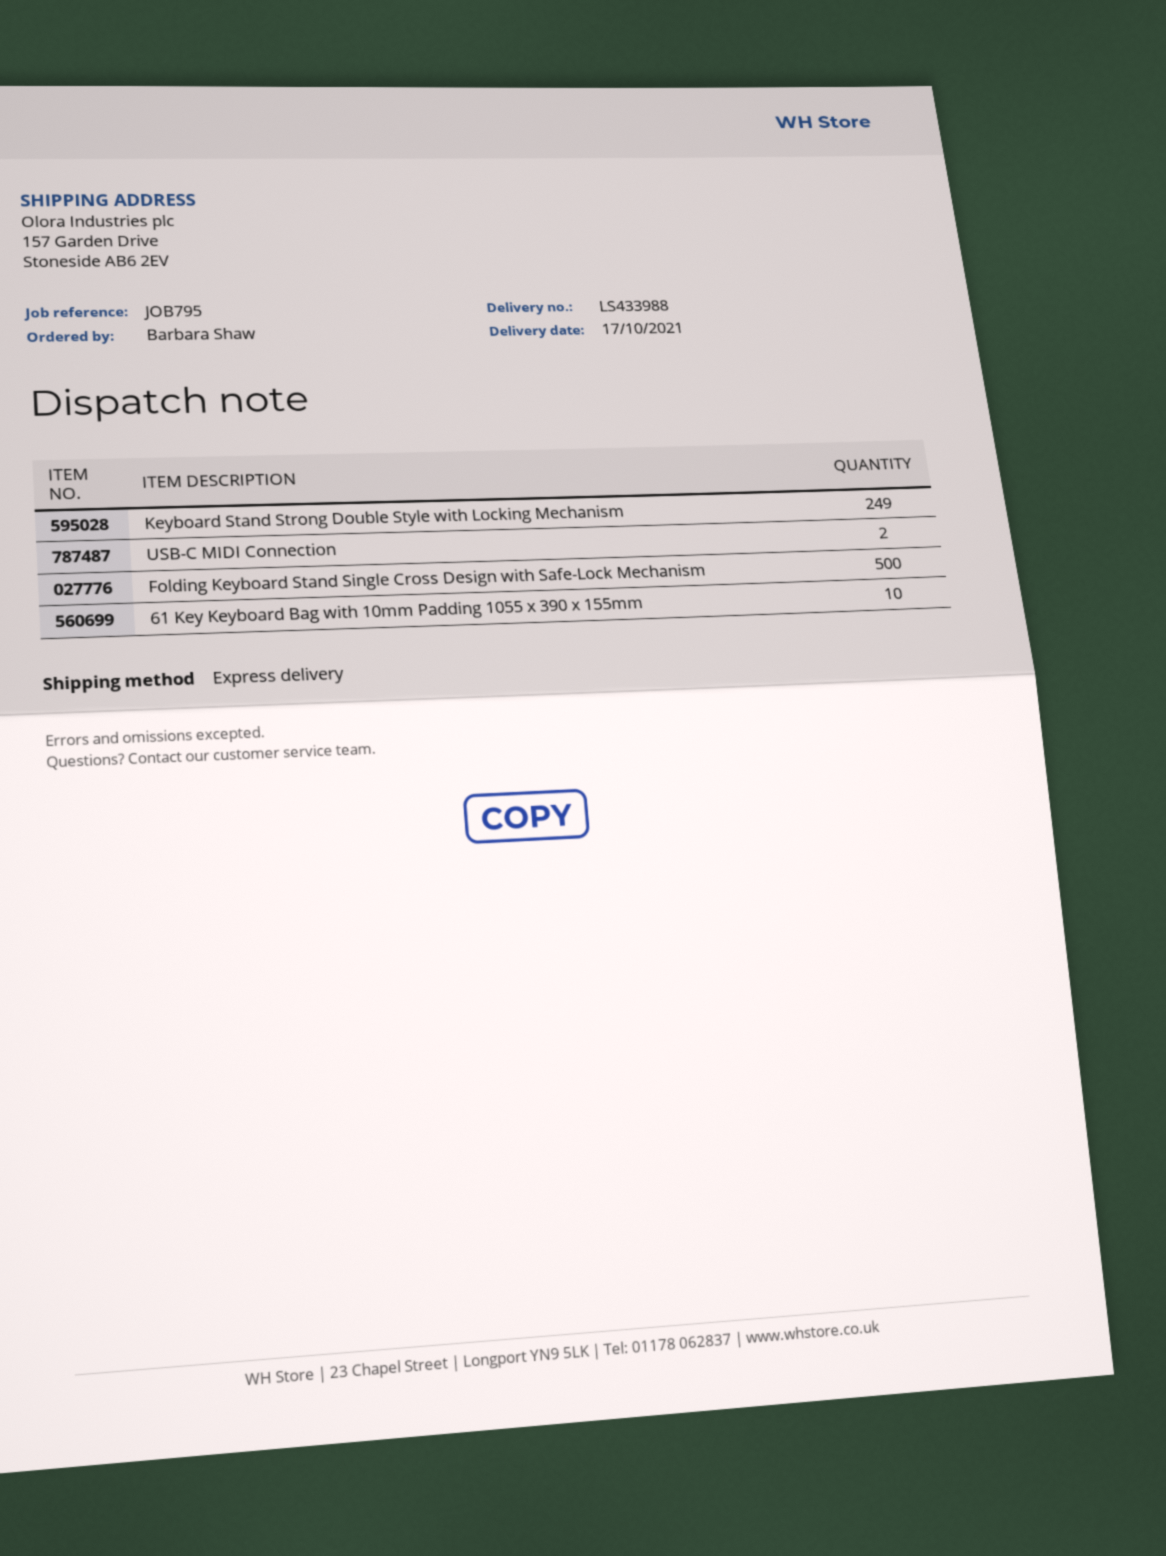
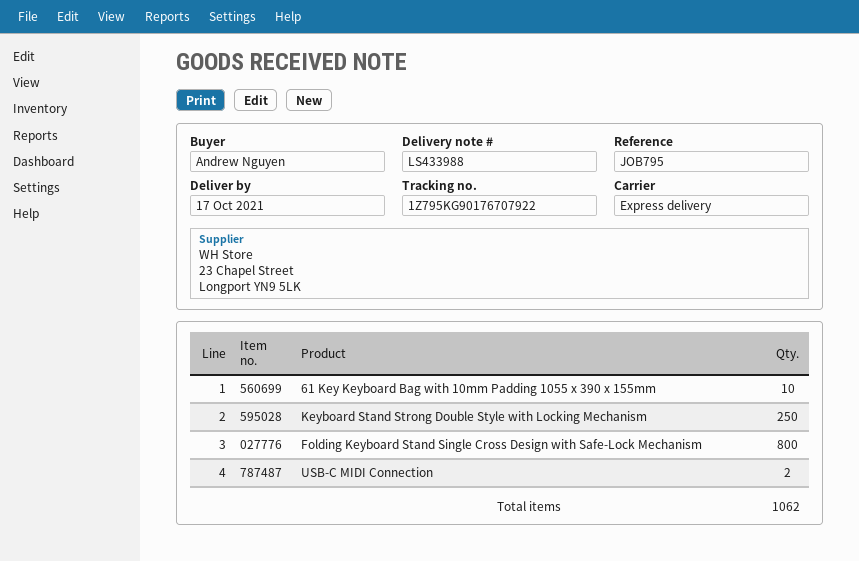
ordered by: Barbara Shaw -> Andrew Nguyen
Keyboard Stand Strong Double Style with Locking Mechanism: 249 -> 250
Folding Keyboard Stand Single Cross Design with Safe-Lock Mechanism: 500 -> 800

